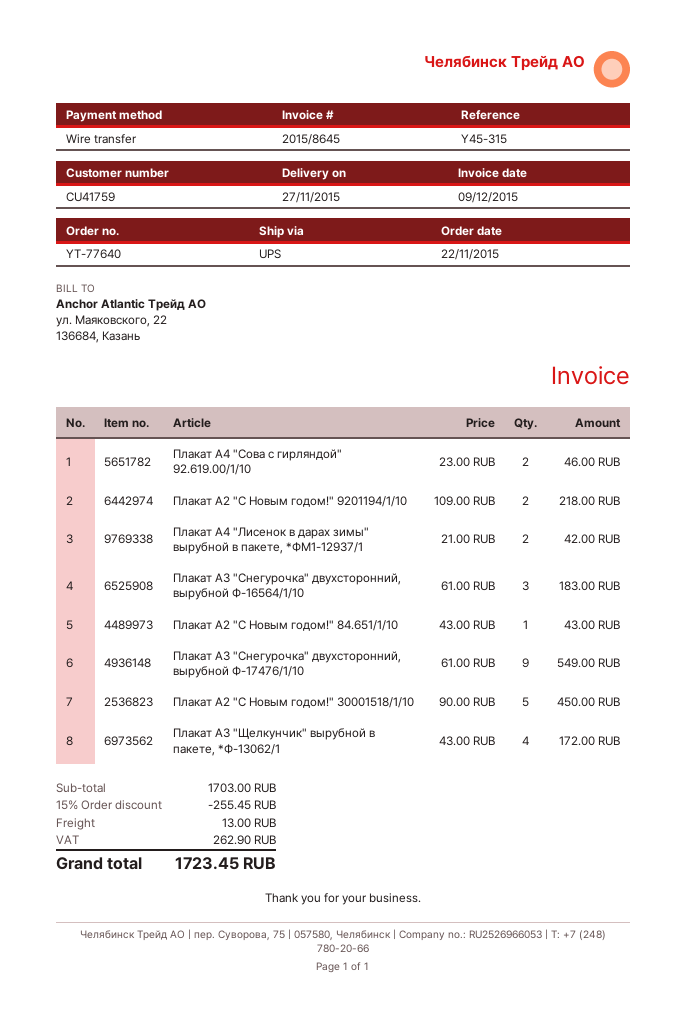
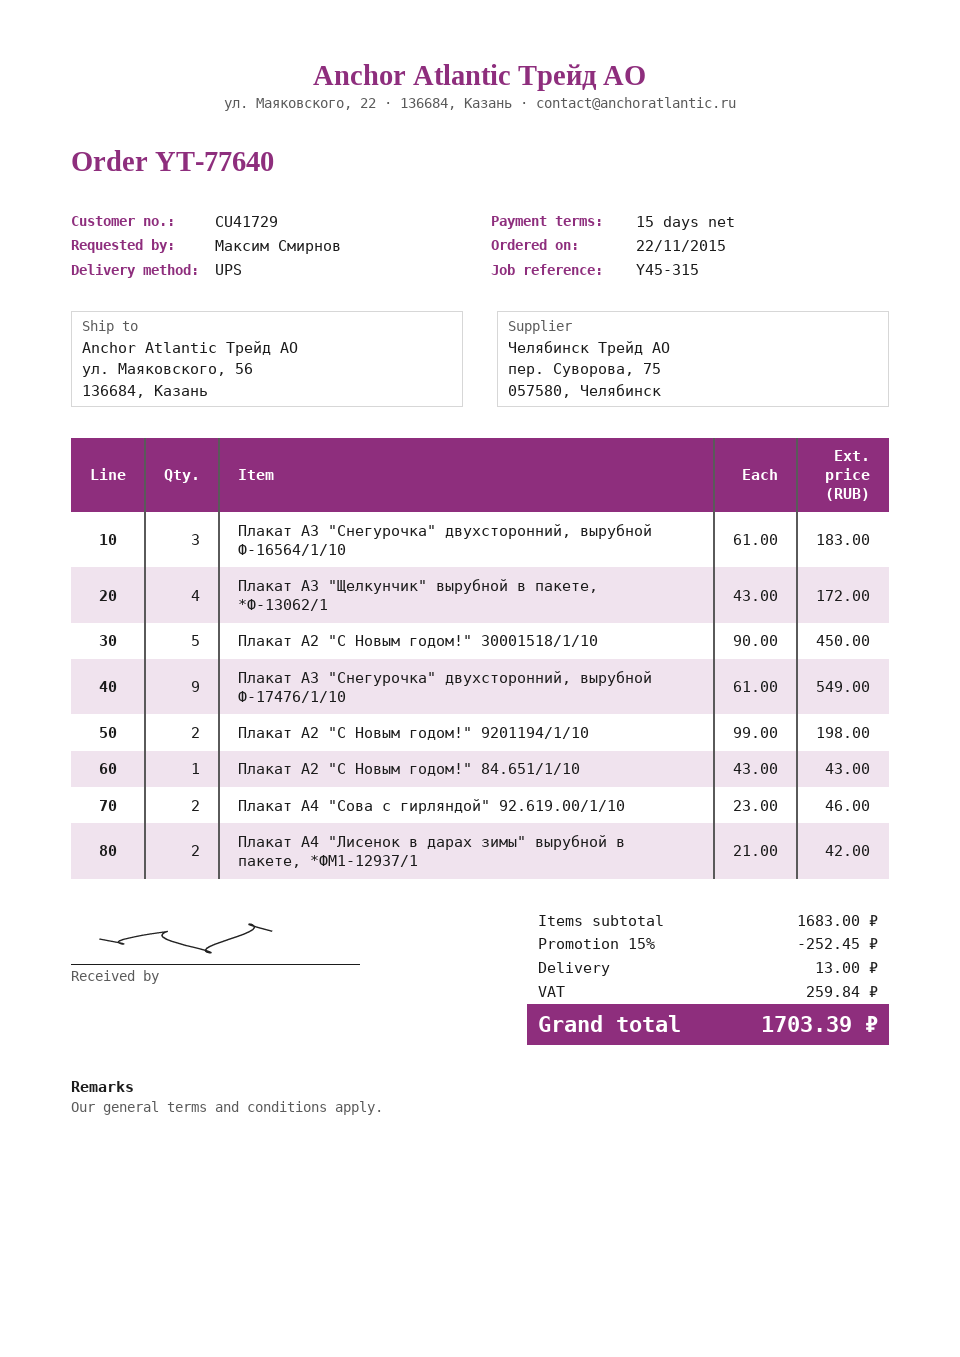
customer number: CU41759 -> CU41729
Плакат А2 "С Новым годом!" 9201194/1/10: 2 x 109.00 = 218.00 -> 2 x 99.00 = 198.00
subtotal: 1703.00 -> 1683.00
discount: 15% = 255.45 -> 15% = 252.45
tax: 262.90 -> 259.84
total: 1723.45 -> 1703.39

